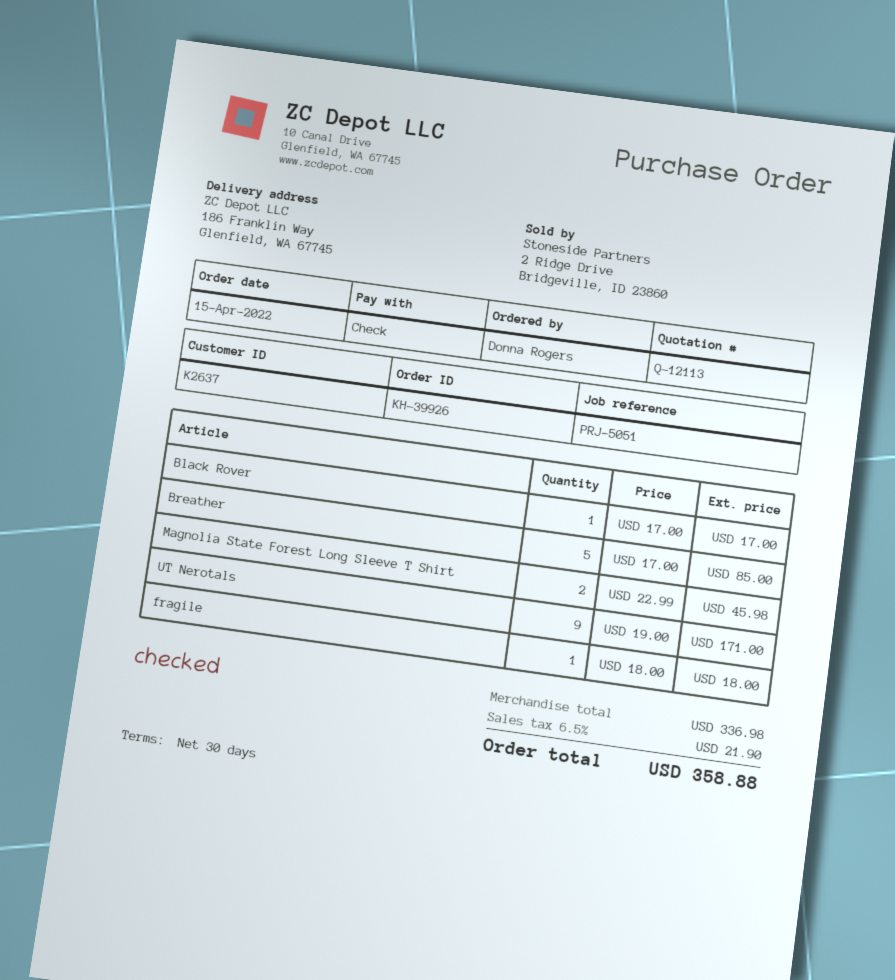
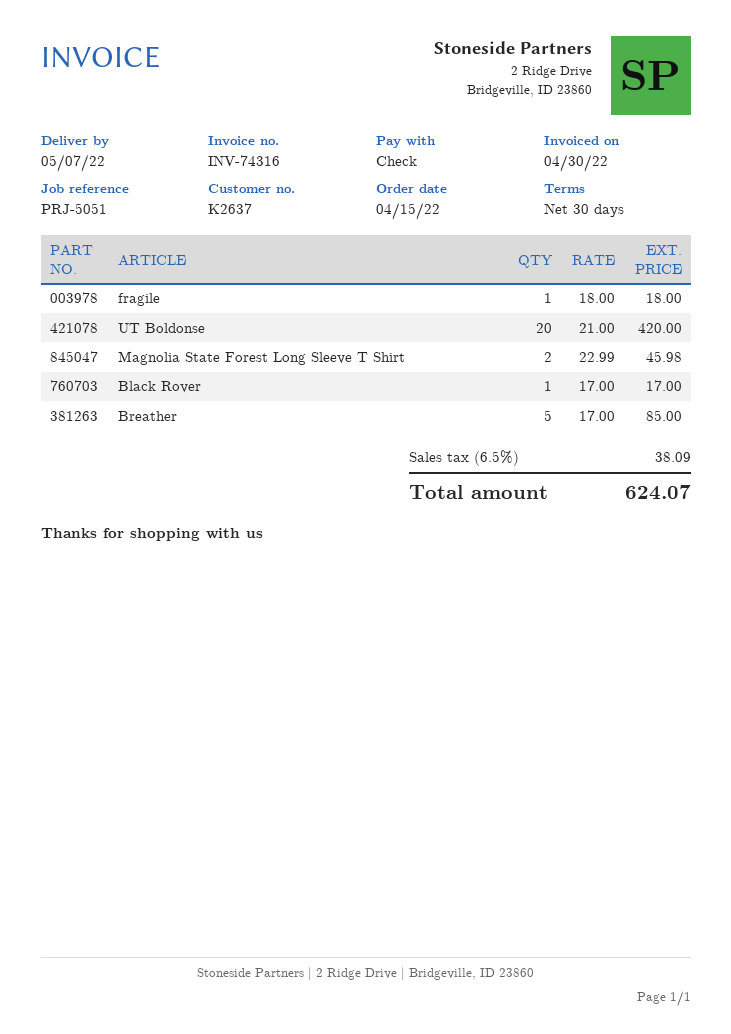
UT Nerotals: 9 x 19.00 = 171.00 -> none
UT Boldonse: none -> 20 x 21.00 = 420.00
tax: 6.5% = 21.90 -> 6.5% = 38.09
total: 358.88 -> 624.07

